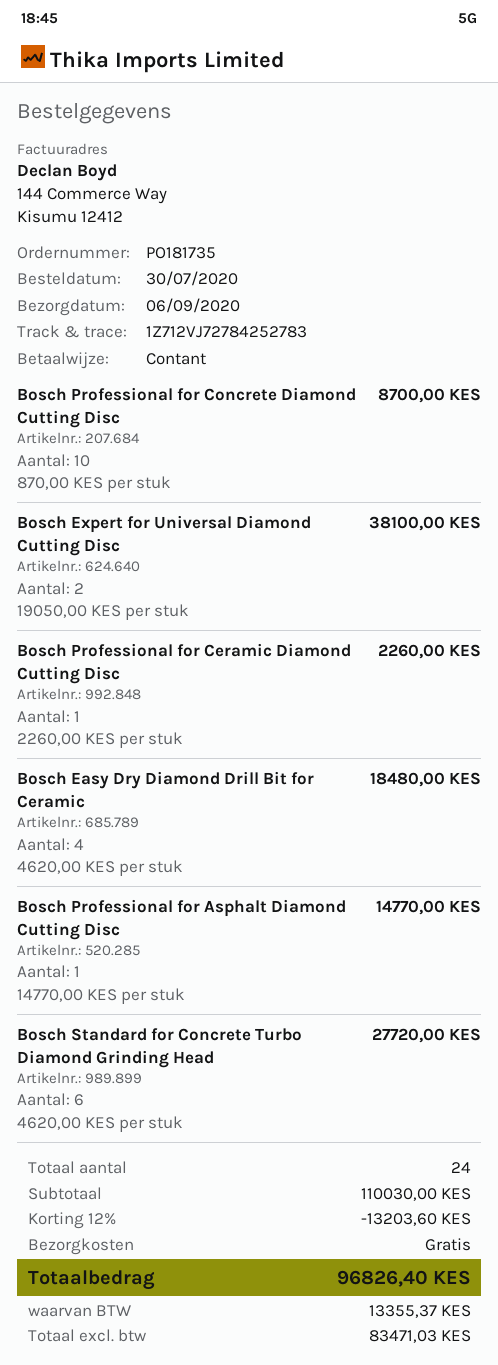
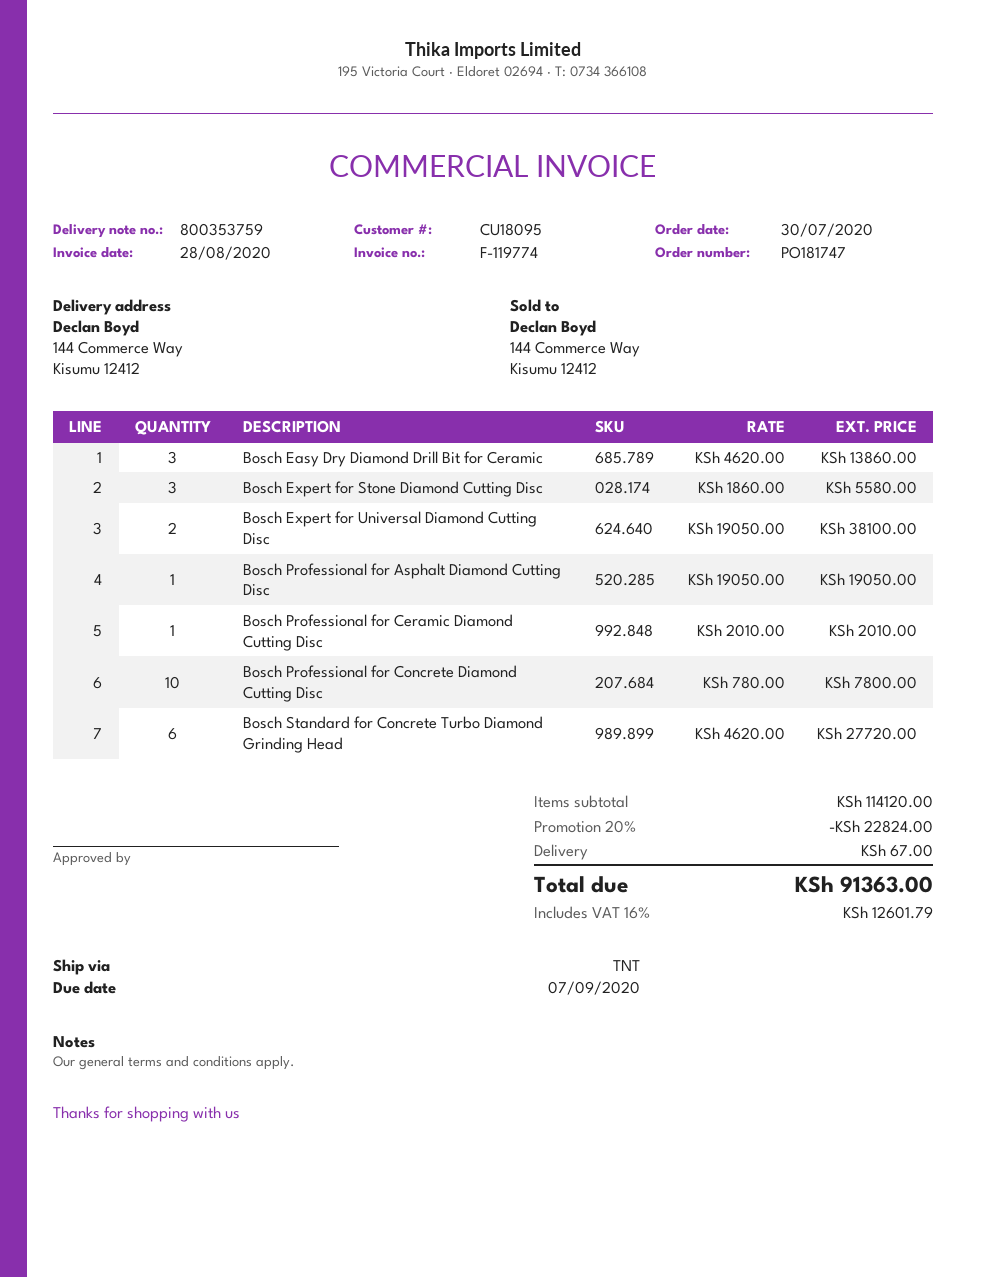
order number: PO181735 -> PO181747
Bosch Professional for Concrete Diamond Cutting Disc: 10 x 870.00 = 8700.00 -> 10 x 780.00 = 7800.00
Bosch Professional for Ceramic Diamond Cutting Disc: 1 x 2260.00 = 2260.00 -> 1 x 2010.00 = 2010.00
Bosch Easy Dry Diamond Drill Bit for Ceramic: 4 x 4620.00 = 18480.00 -> 3 x 4620.00 = 13860.00
Bosch Professional for Asphalt Diamond Cutting Disc: 1 x 14770.00 = 14770.00 -> 1 x 19050.00 = 19050.00
Bosch Expert for Stone Diamond Cutting Disc: none -> 3 x 1860.00 = 5580.00
subtotal: 110030.00 -> 114120.00
discount: 12% = 13203.60 -> 20% = 22824.00
shipping: 0.00 -> 67.00
tax: 13355.37 -> 12601.79
total: 96826.40 -> 91363.00

